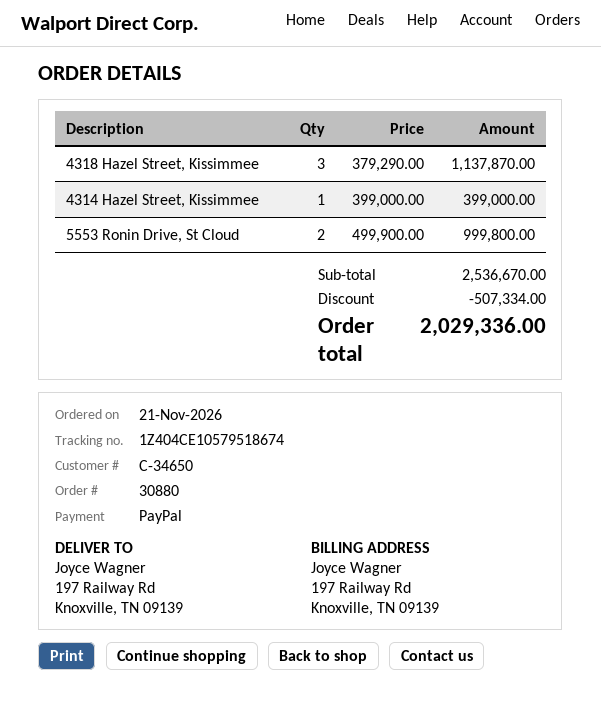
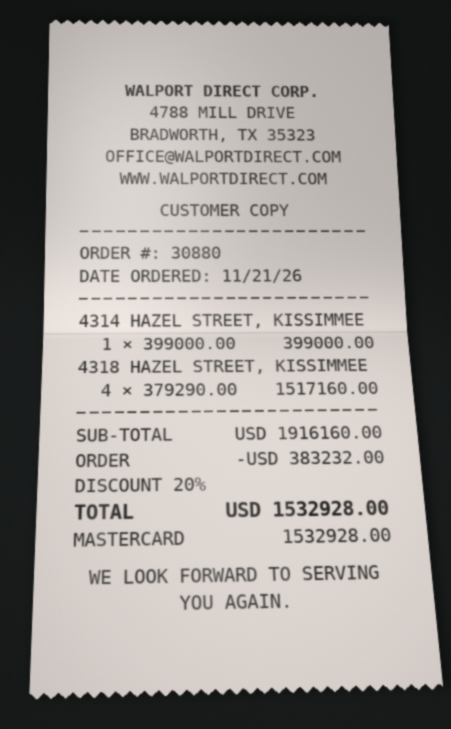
payment method: PayPal -> Mastercard
4318 Hazel Street, Kissimmee: 3 x 379290.00 = 1137870.00 -> 4 x 379290.00 = 1517160.00
5553 Ronin Drive, St Cloud: 2 x 499900.00 = 999800.00 -> none
subtotal: 2536670.00 -> 1916160.00
discount: 507334.00 -> 383232.00
total: 2029336.00 -> 1532928.00

